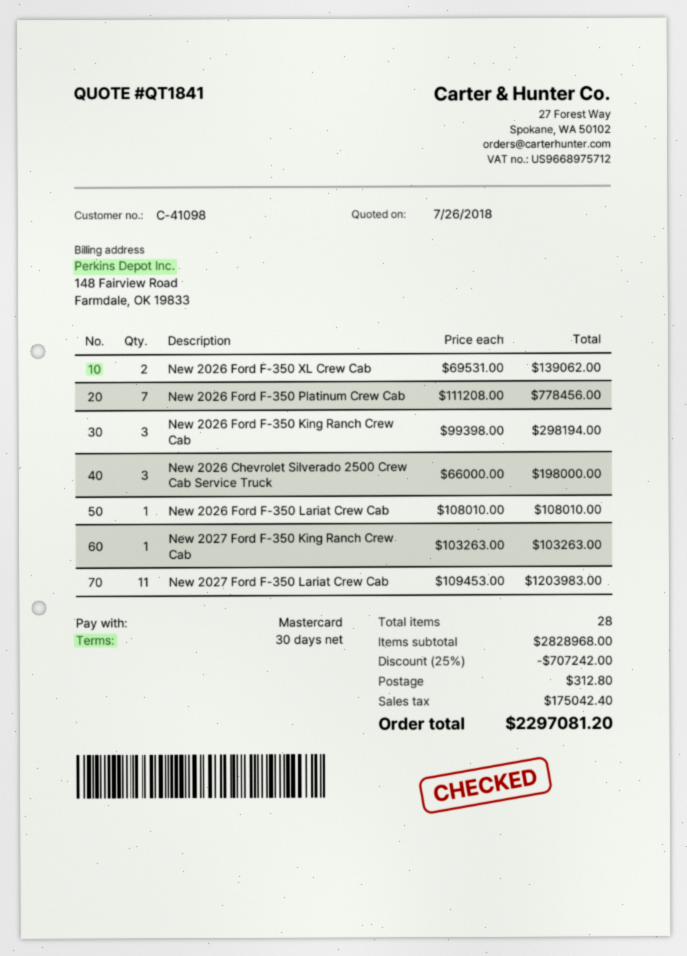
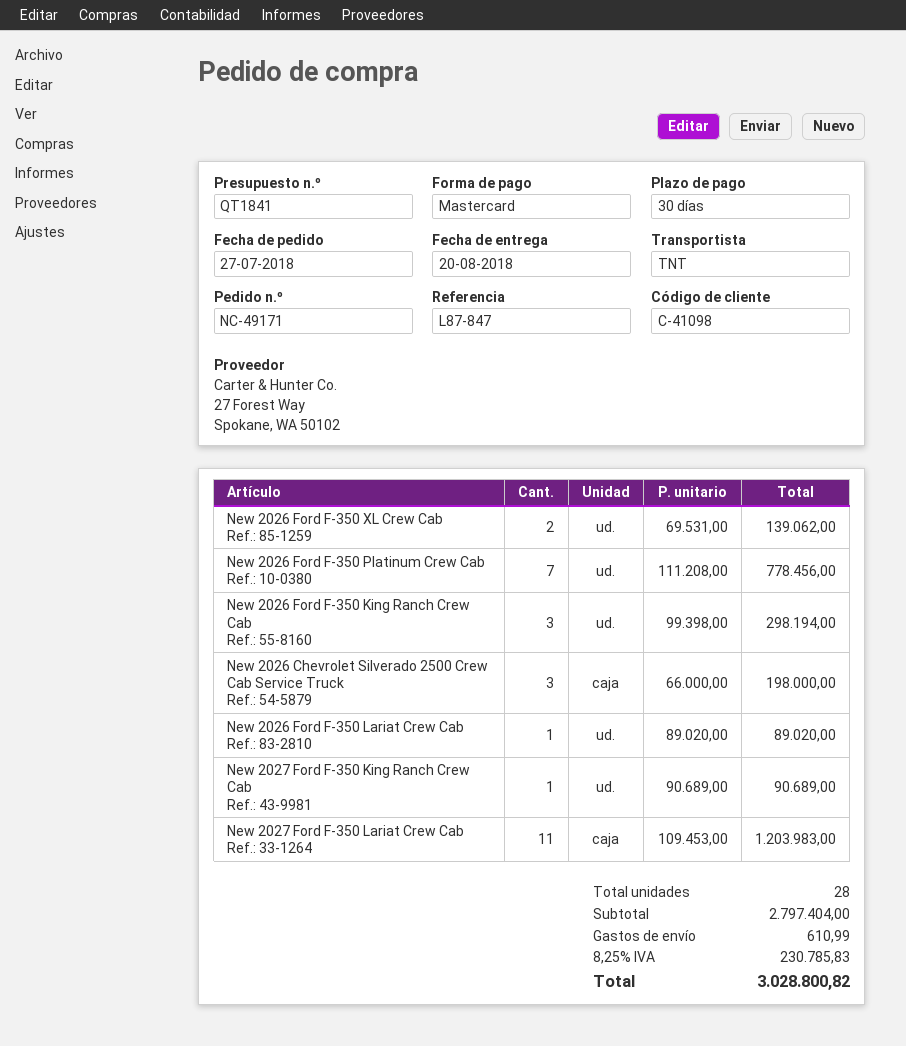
New 2026 Ford F-350 Lariat Crew Cab: 1 x 108010.00 = 108010.00 -> 1 x 89020.00 = 89020.00
New 2027 Ford F-350 King Ranch Crew Cab: 1 x 103263.00 = 103263.00 -> 1 x 90689.00 = 90689.00
subtotal: 2828968.00 -> 2797404.00
discount: 25% = 707242.00 -> none
shipping: 312.80 -> 610.99
tax: 175042.40 -> 230785.83
total: 2297081.20 -> 3028800.82

